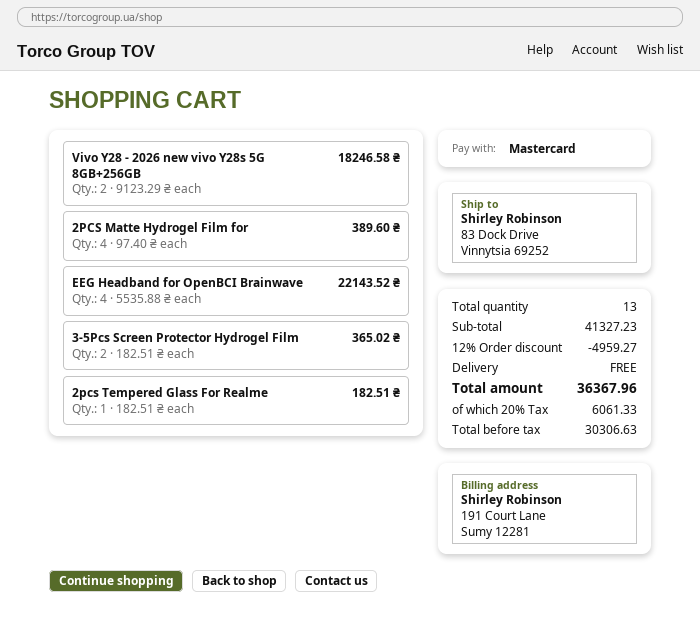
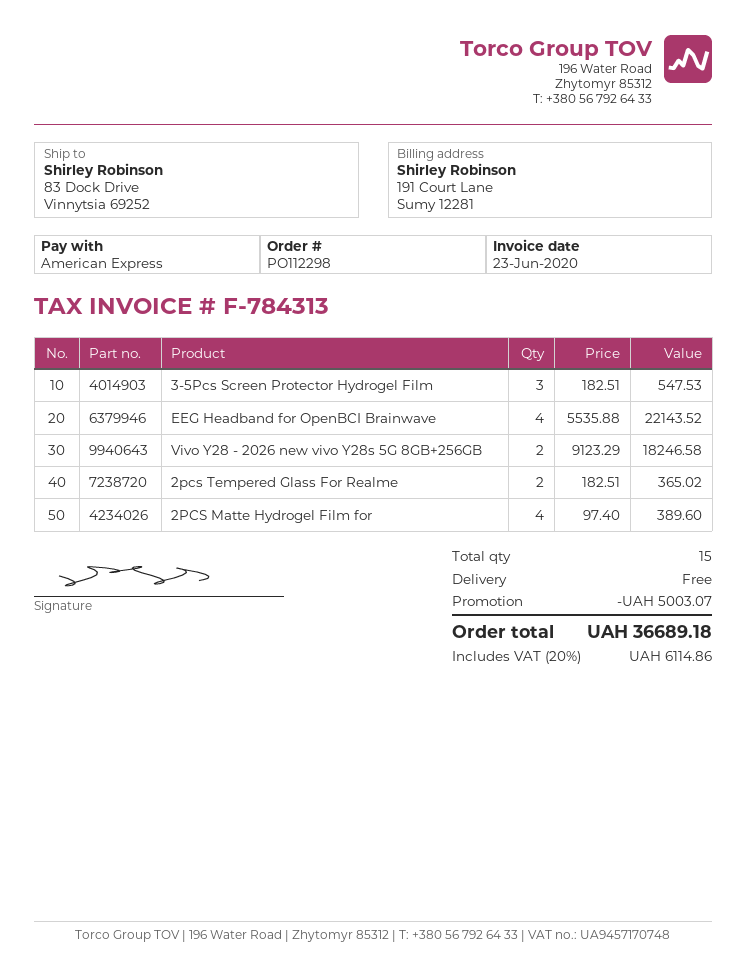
payment method: Mastercard -> American Express
3-5Pcs Screen Protector Hydrogel Film: 2 x 182.51 = 365.02 -> 3 x 182.51 = 547.53
2pcs Tempered Glass For Realme: 1 x 182.51 = 182.51 -> 2 x 182.51 = 365.02
total quantity: 13 -> 15
discount: 4959.27 -> 5003.07
tax: 20% = 6061.33 -> 20% = 6114.86
total: 36367.96 -> 36689.18

